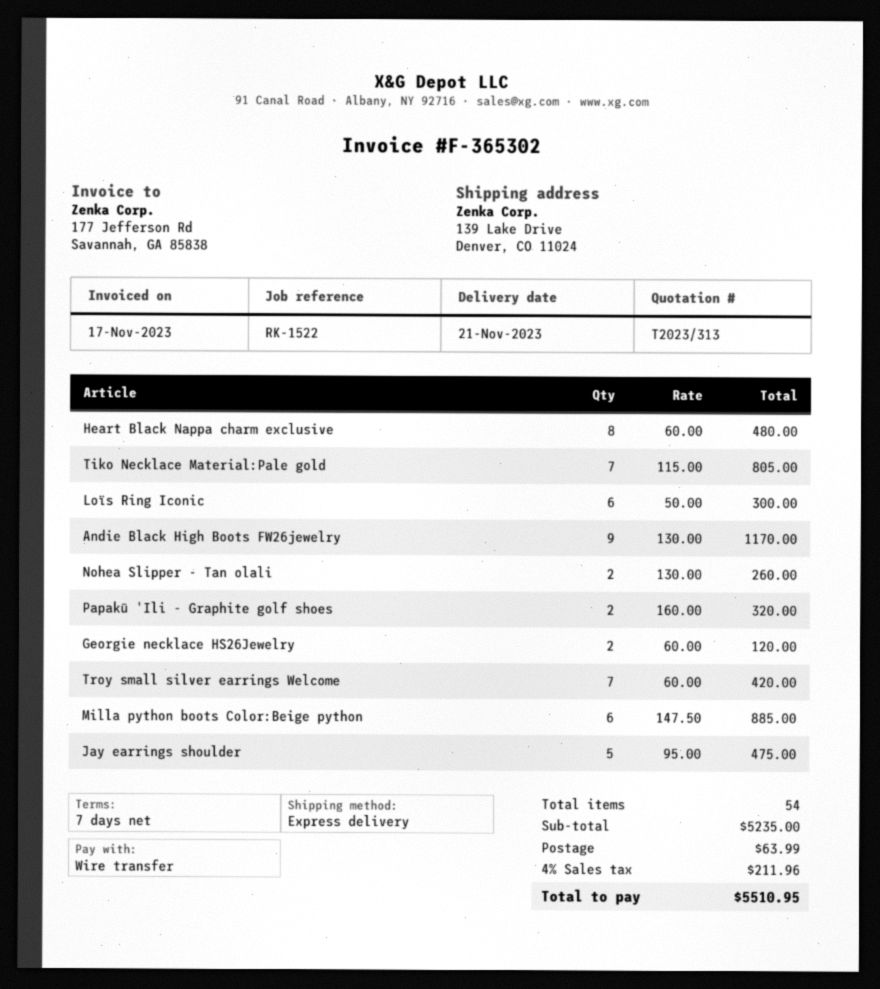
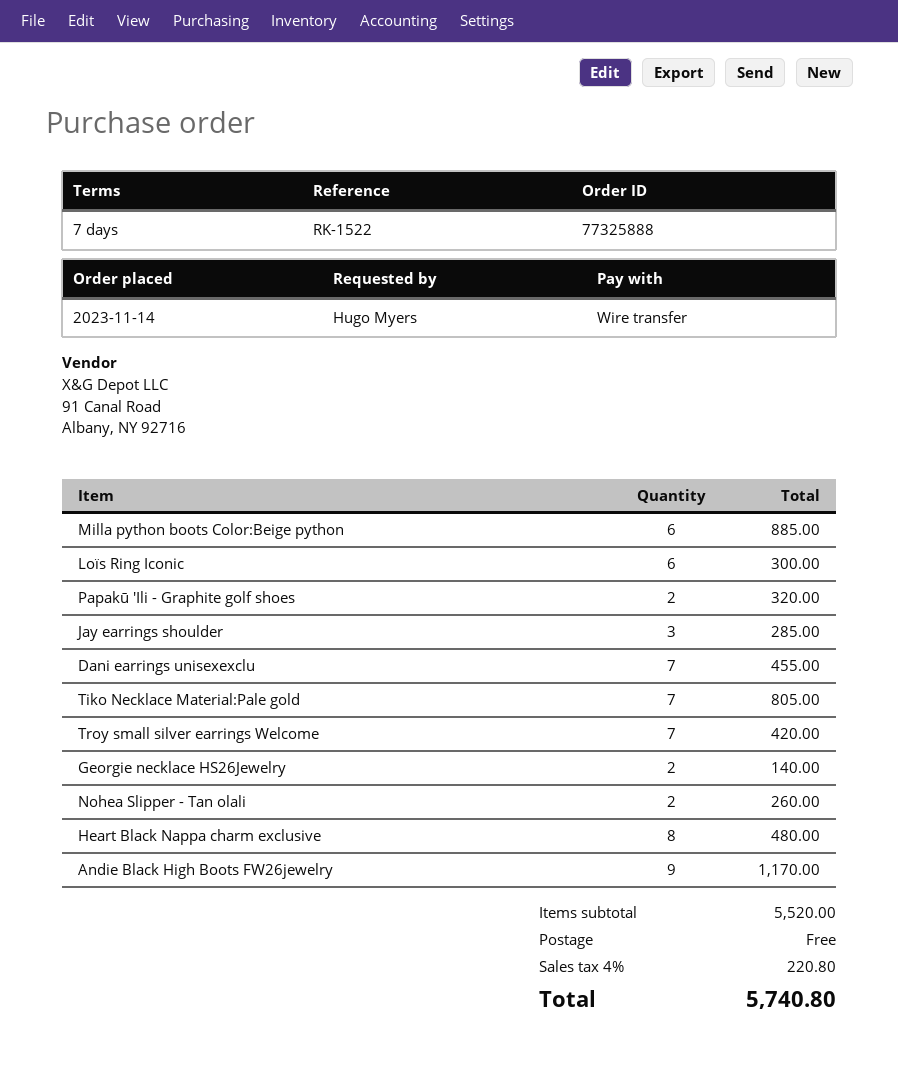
Georgie necklace HS26Jewelry: 2 for 120.00 -> 2 for 140.00
Jay earrings shoulder: 5 for 475.00 -> 3 for 285.00
Dani earrings unisexexclu: none -> 7 for 455.00
subtotal: 5235.00 -> 5520.00
shipping: 63.99 -> 0.00
tax: 4% = 211.96 -> 4% = 220.80
total: 5510.95 -> 5740.80

